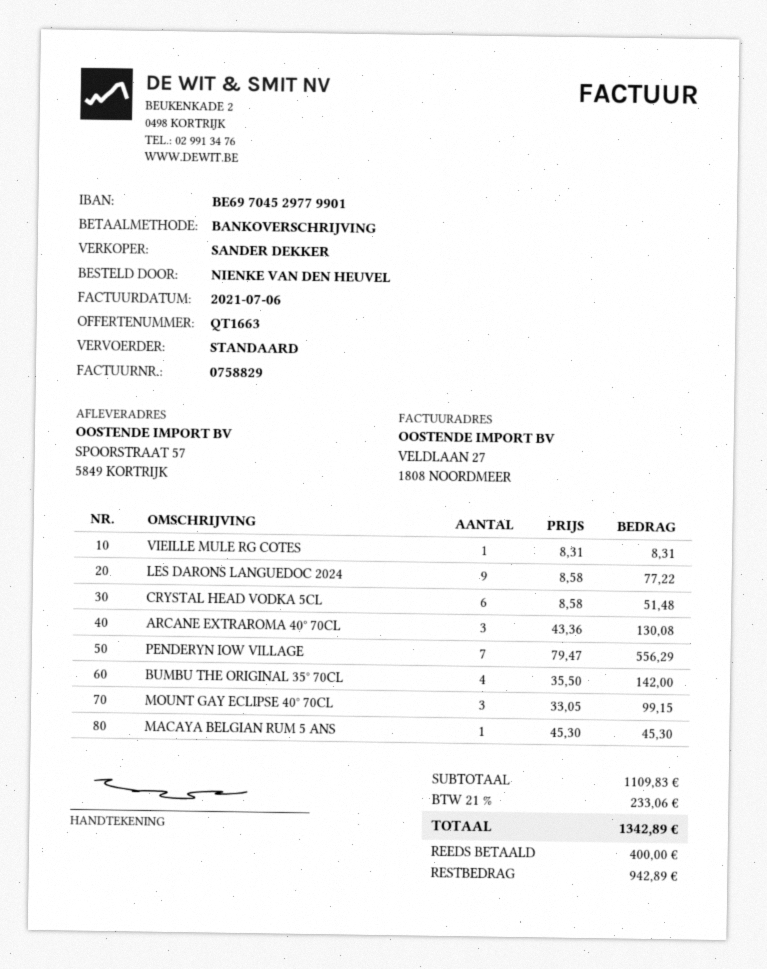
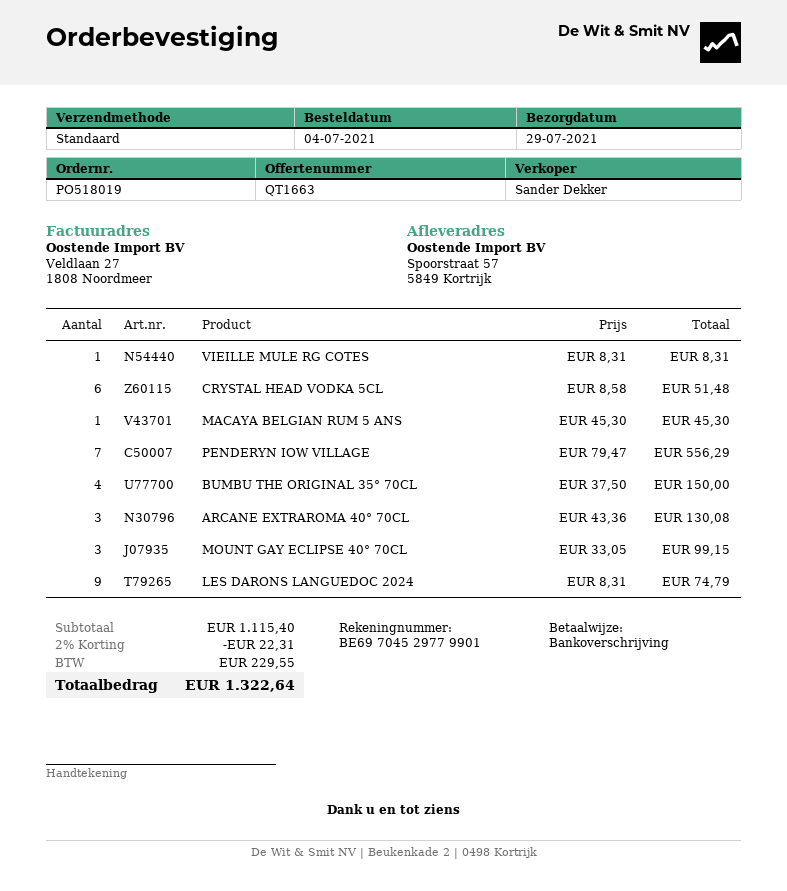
LES DARONS LANGUEDOC 2024: 9 x 8.58 = 77.22 -> 9 x 8.31 = 74.79
BUMBU THE ORIGINAL 35° 70CL: 4 x 35.50 = 142.00 -> 4 x 37.50 = 150.00
subtotal: 1109.83 -> 1115.40
discount: none -> 2% = 22.31
tax: 233.06 -> 229.55
total: 1342.89 -> 1322.64

